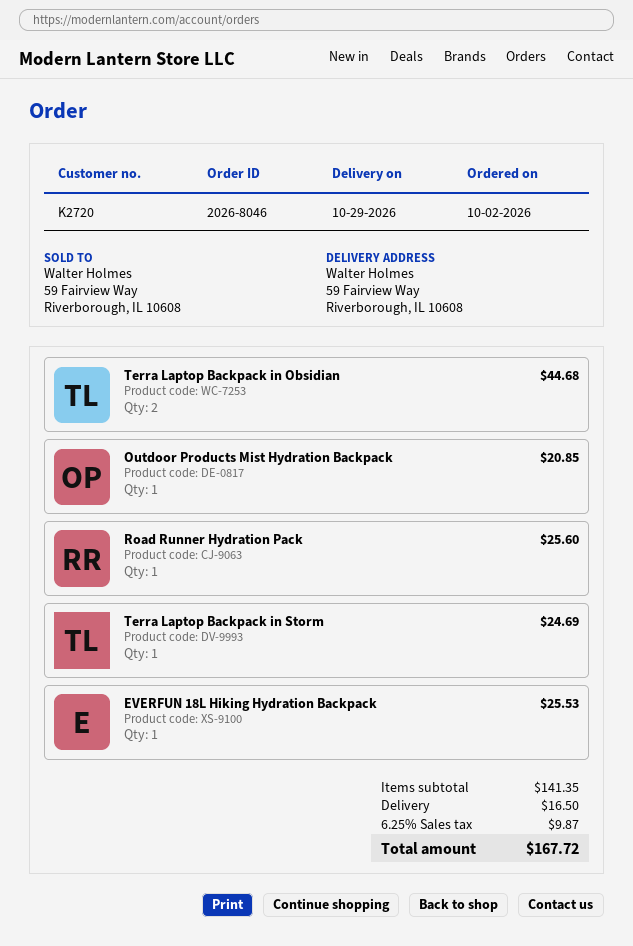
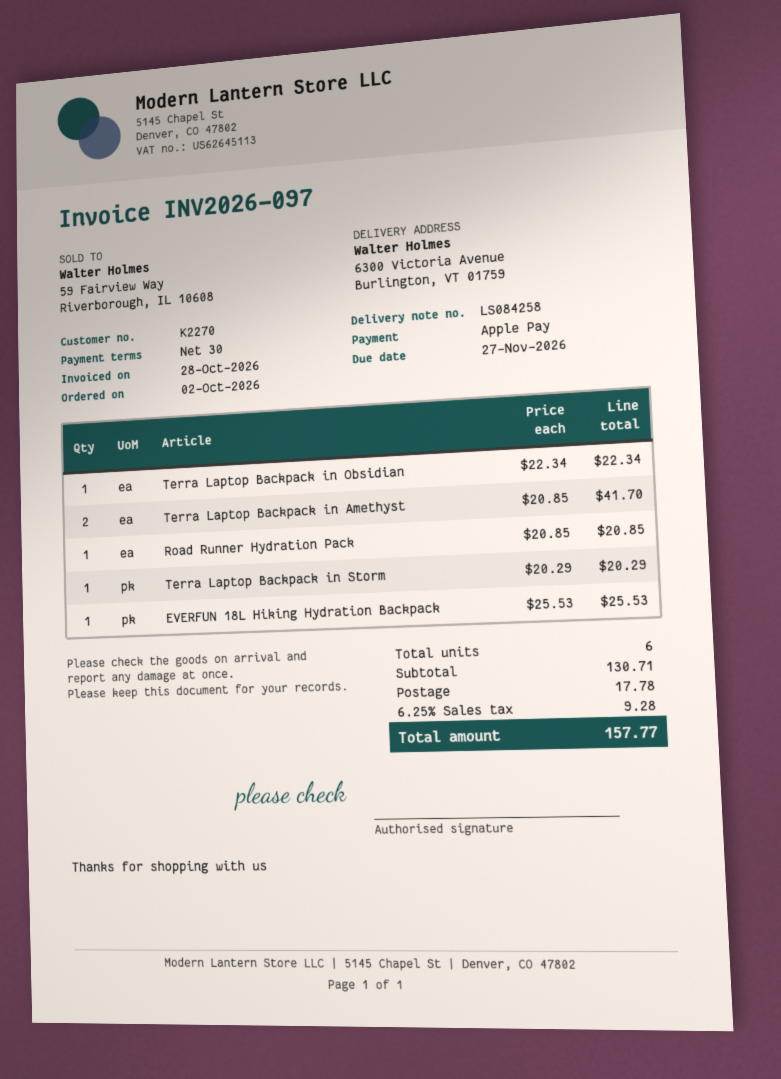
customer number: K2720 -> K2270
ship to: 59 Fairview Way, Riverborough, IL 10608 -> 6300 Victoria Avenue, Burlington, VT 01759
Terra Laptop Backpack in Obsidian: 2 for 44.68 -> 1 for 22.34
Outdoor Products Mist Hydration Backpack: 1 for 20.85 -> none
Road Runner Hydration Pack: 1 for 25.60 -> 1 for 20.85
Terra Laptop Backpack in Storm: 1 for 24.69 -> 1 for 20.29
Terra Laptop Backpack in Amethyst: none -> 2 for 41.70
subtotal: 141.35 -> 130.71
shipping: 16.50 -> 17.78
tax: 6.25% = 9.87 -> 6.25% = 9.28
total: 167.72 -> 157.77

